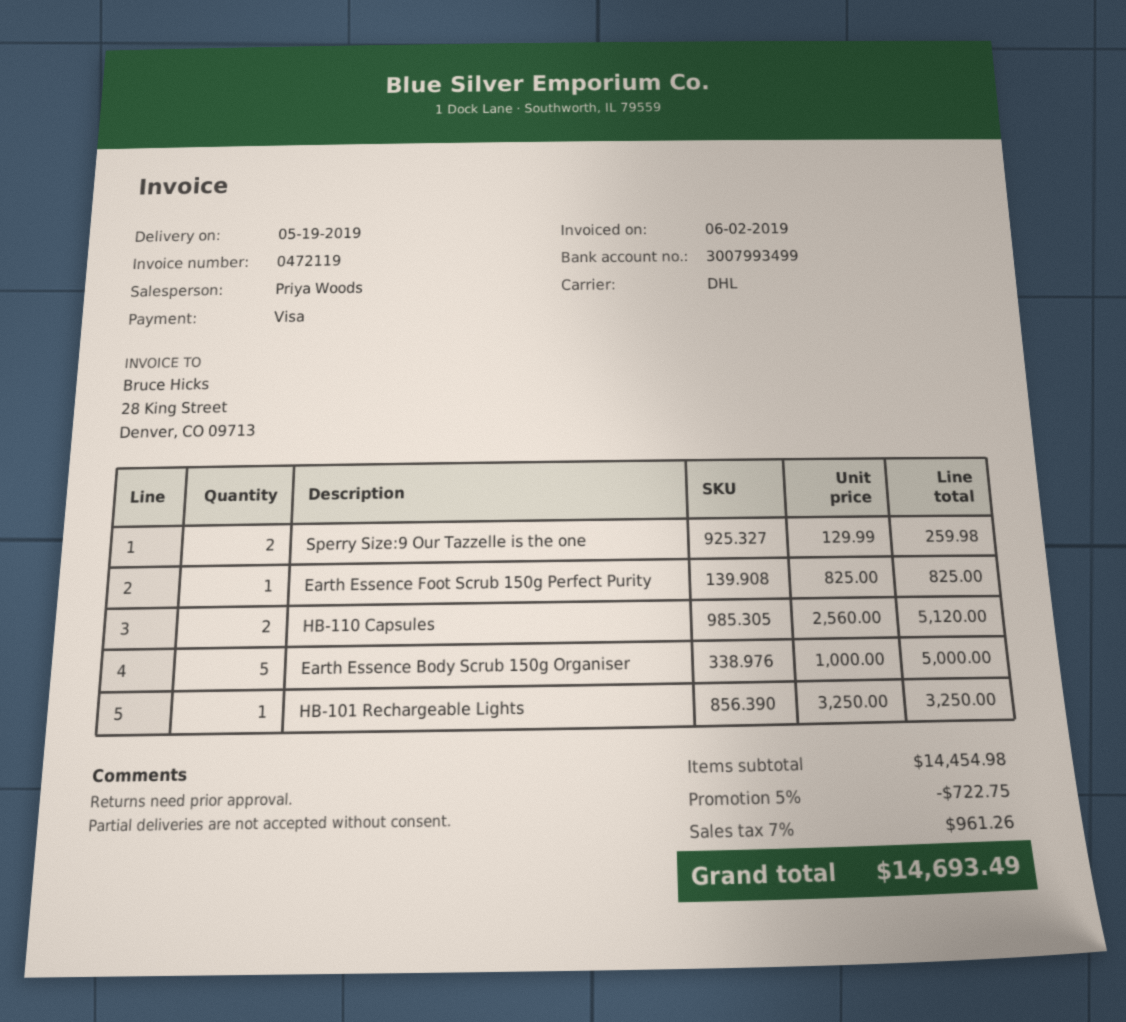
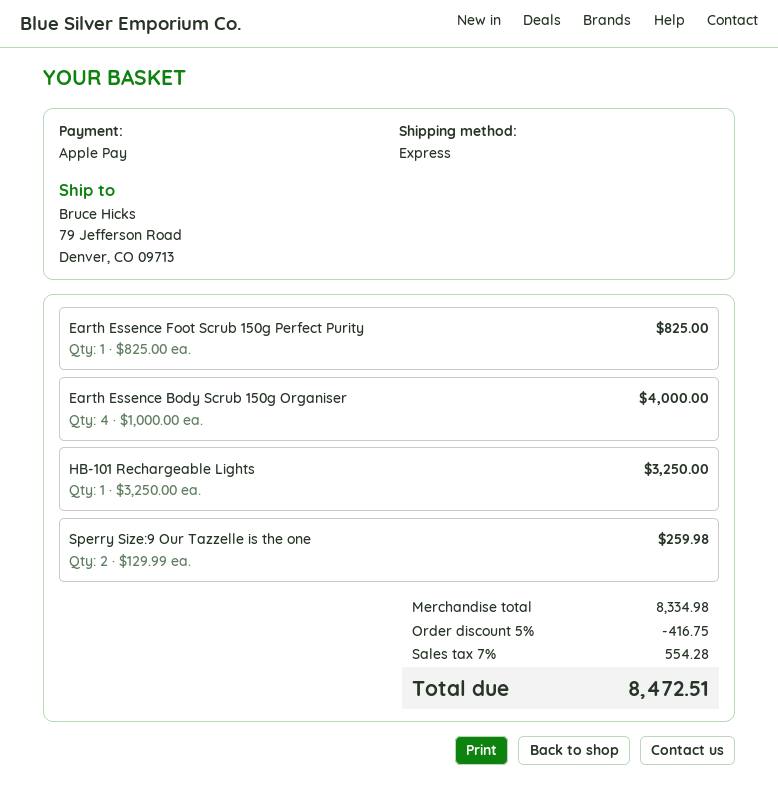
payment method: Visa -> Apple Pay
shipping method: DHL -> express
HB-110 Capsules: 2 x 2560.00 = 5120.00 -> none
Earth Essence Body Scrub 150g Organiser: 5 x 1000.00 = 5000.00 -> 4 x 1000.00 = 4000.00
subtotal: 14454.98 -> 8334.98
discount: 5% = 722.75 -> 5% = 416.75
tax: 7% = 961.26 -> 7% = 554.28
total: 14693.49 -> 8472.51

